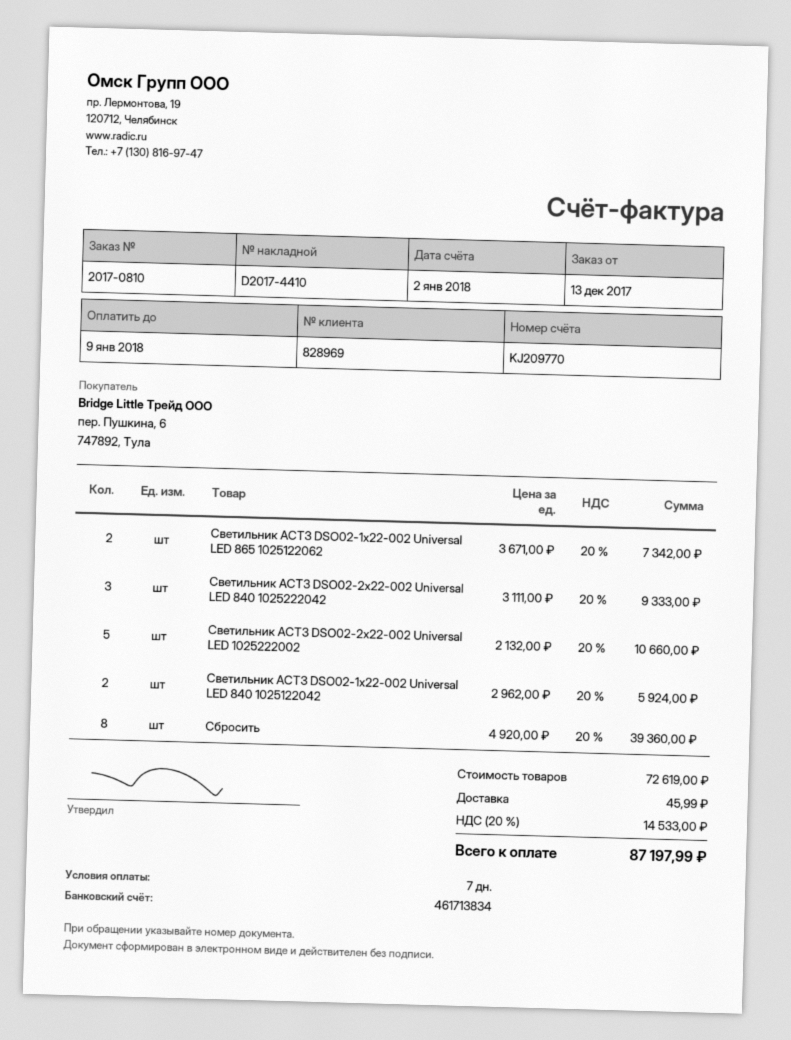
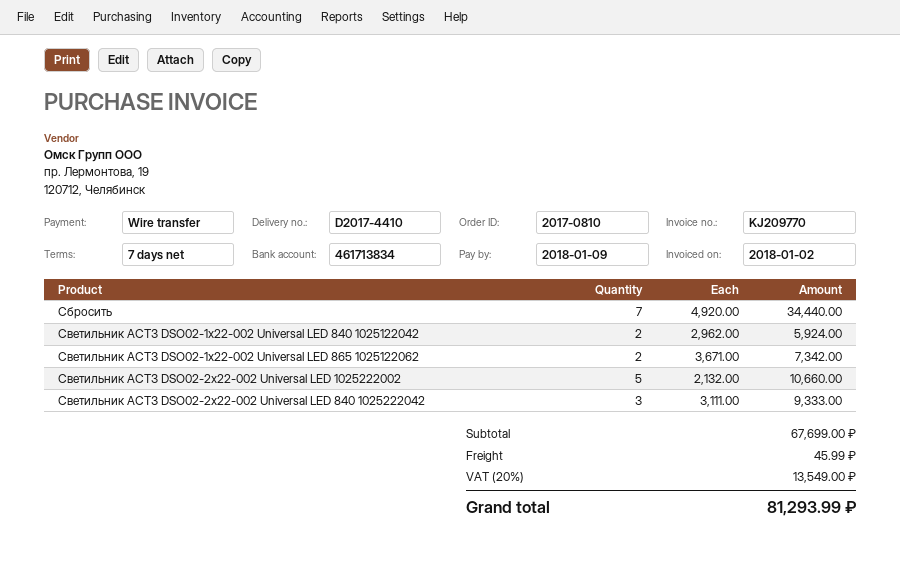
Сбросить: 8 x 4920.00 = 39360.00 -> 7 x 4920.00 = 34440.00
subtotal: 72619.00 -> 67699.00
tax: 20% = 14533.00 -> 20% = 13549.00
total: 87197.99 -> 81293.99

